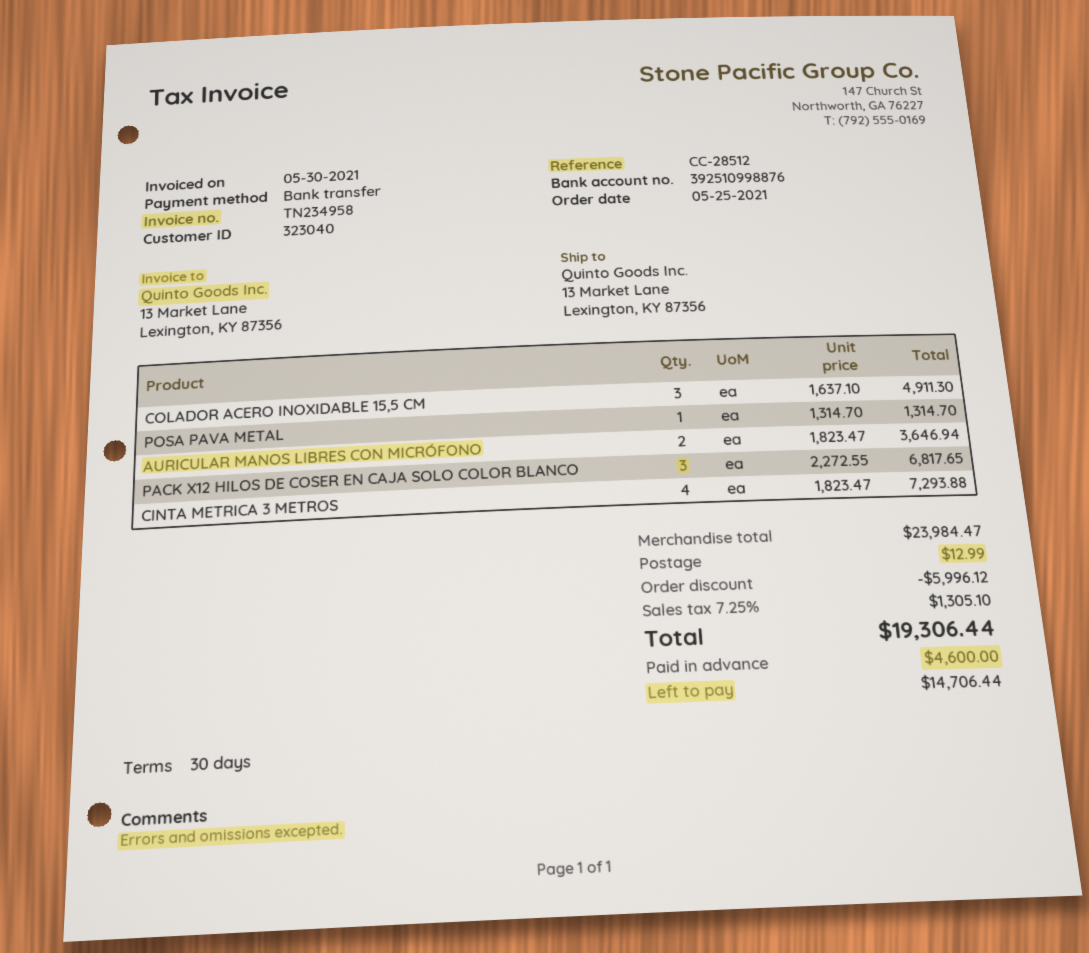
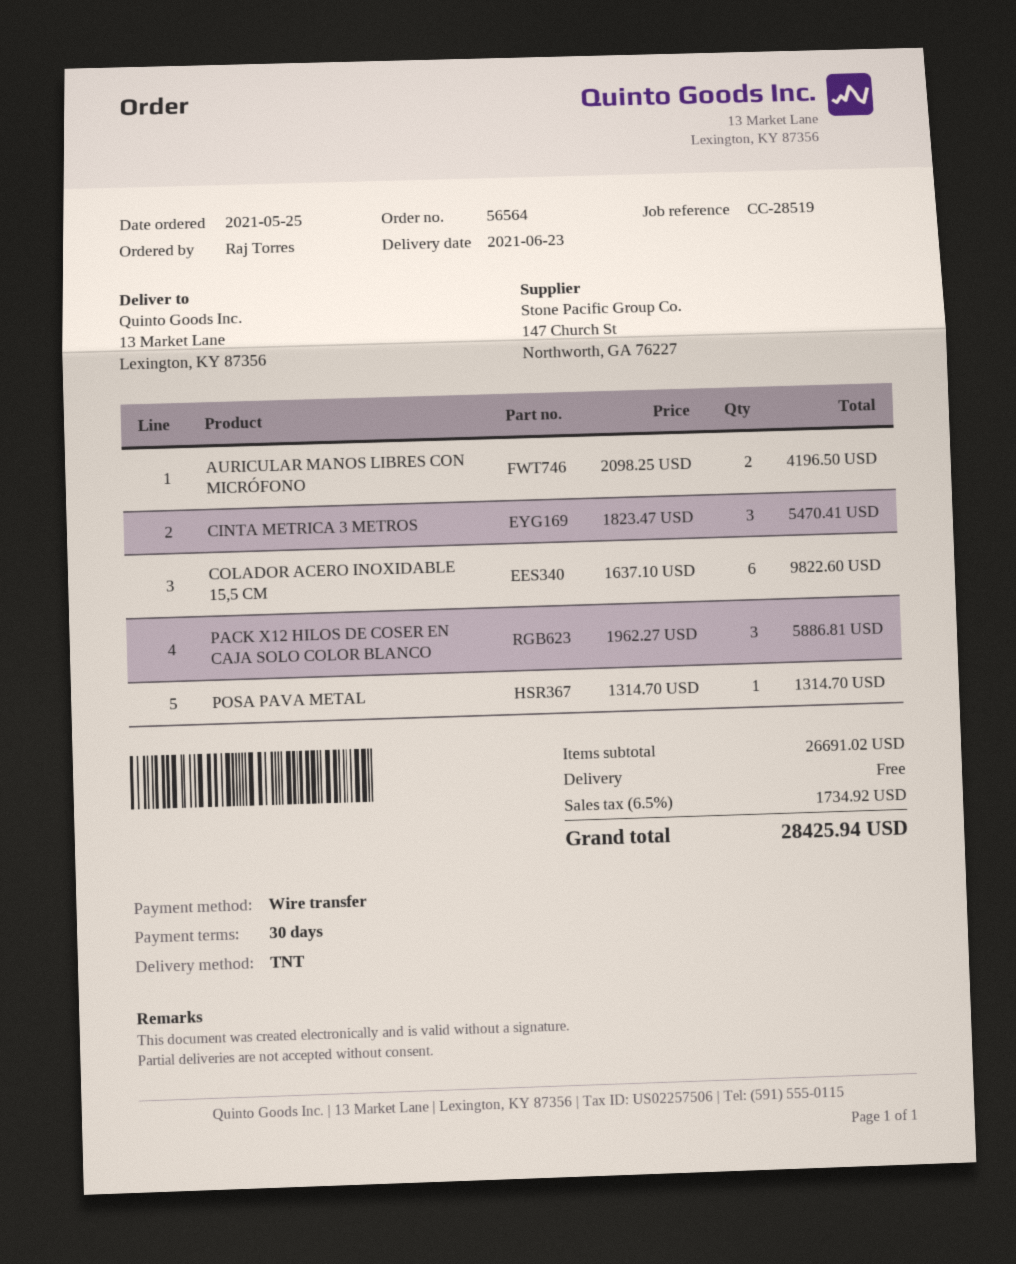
reference: CC-28512 -> CC-28519
COLADOR ACERO INOXIDABLE 15,5 CM: 3 x 1637.10 = 4911.30 -> 6 x 1637.10 = 9822.60
AURICULAR MANOS LIBRES CON MICRÓFONO: 2 x 1823.47 = 3646.94 -> 2 x 2098.25 = 4196.50
PACK X12 HILOS DE COSER EN CAJA SOLO COLOR BLANCO: 3 x 2272.55 = 6817.65 -> 3 x 1962.27 = 5886.81
CINTA METRICA 3 METROS: 4 x 1823.47 = 7293.88 -> 3 x 1823.47 = 5470.41
subtotal: 23984.47 -> 26691.02
discount: 5996.12 -> none
shipping: 12.99 -> 0.00
tax: 7.25% = 1305.10 -> 6.5% = 1734.92
total: 19306.44 -> 28425.94

